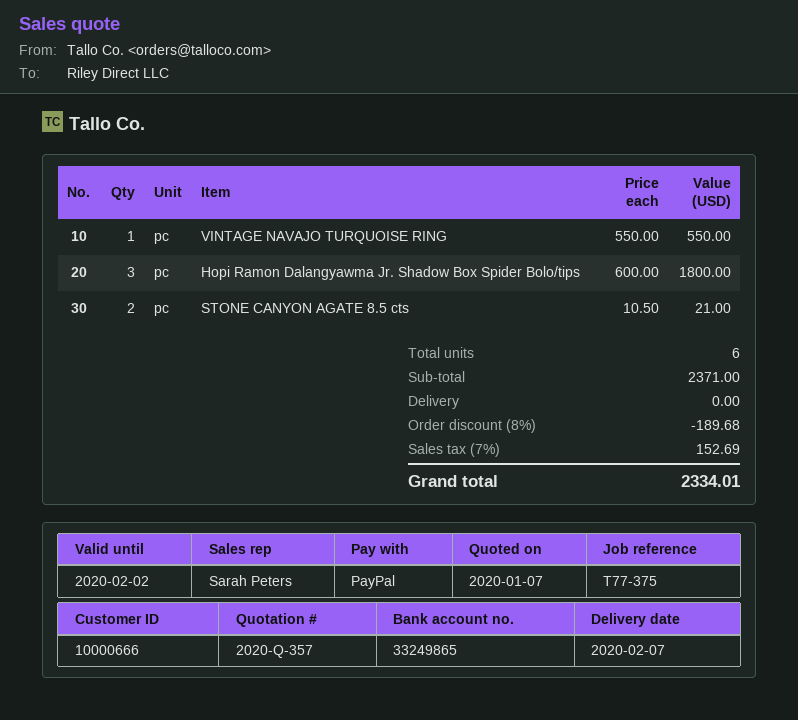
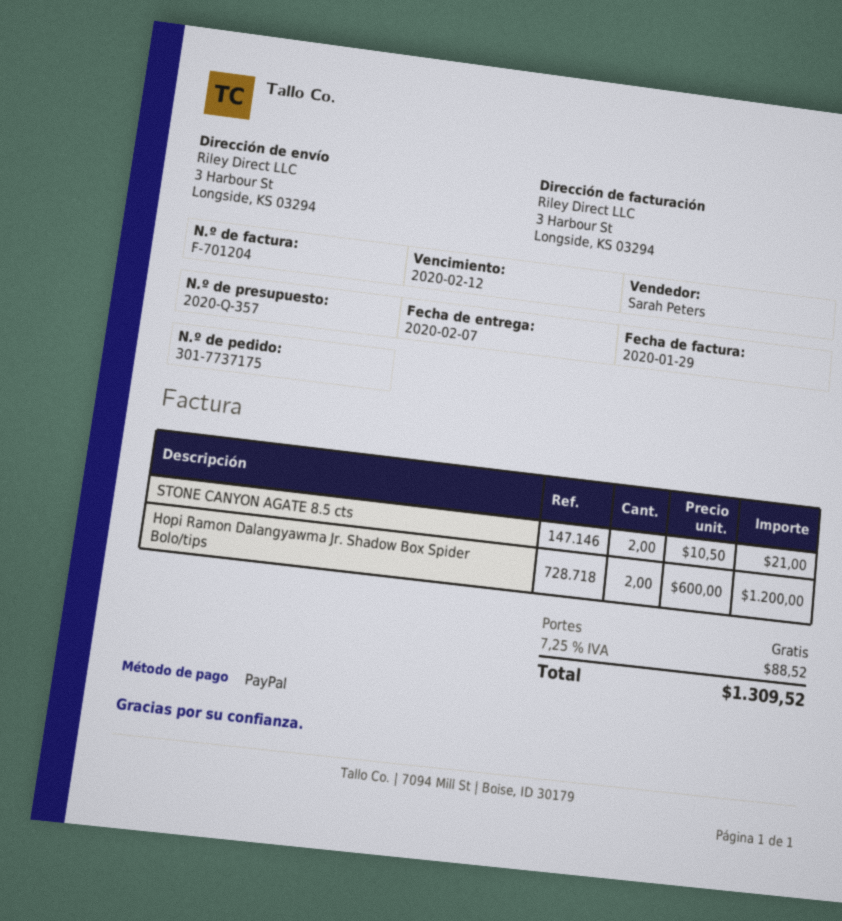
VINTAGE NAVAJO TURQUOISE RING: 1 x 550.00 = 550.00 -> none
Hopi Ramon Dalangyawma Jr. Shadow Box Spider Bolo/tips: 3 x 600.00 = 1800.00 -> 2 x 600.00 = 1200.00
discount: 8% = 189.68 -> none
tax: 7% = 152.69 -> 7.25% = 88.52
total: 2334.01 -> 1309.52

